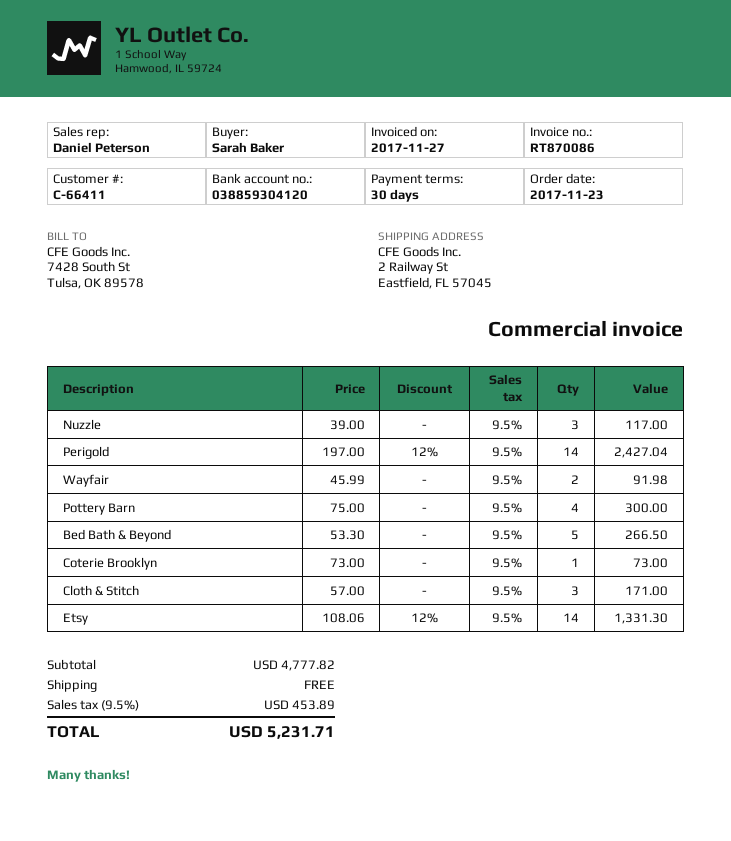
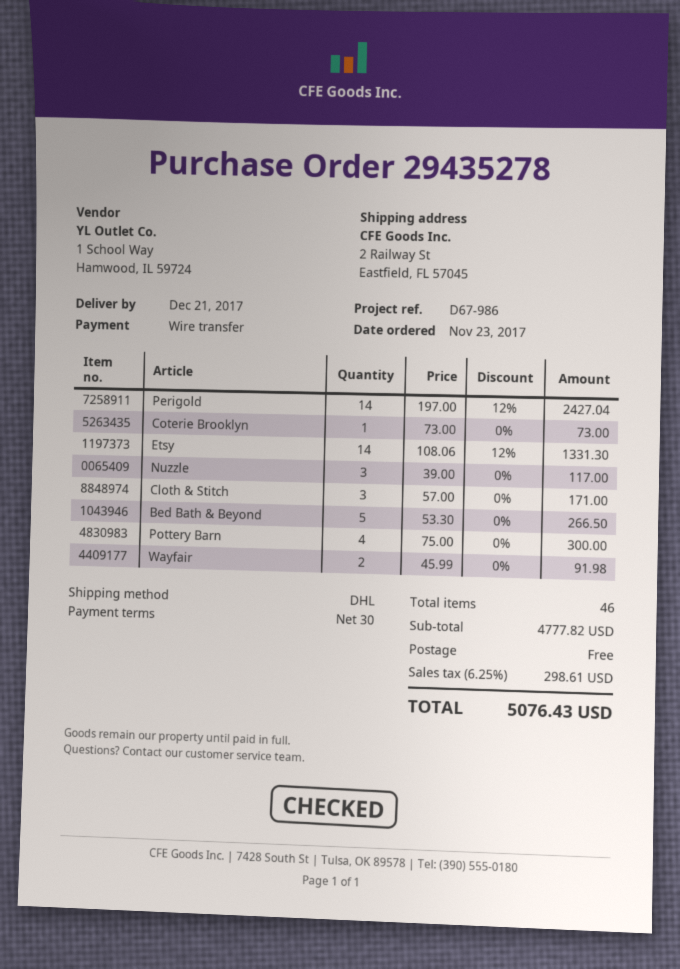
tax: 9.5% = 453.89 -> 6.25% = 298.61
total: 5231.71 -> 5076.43

